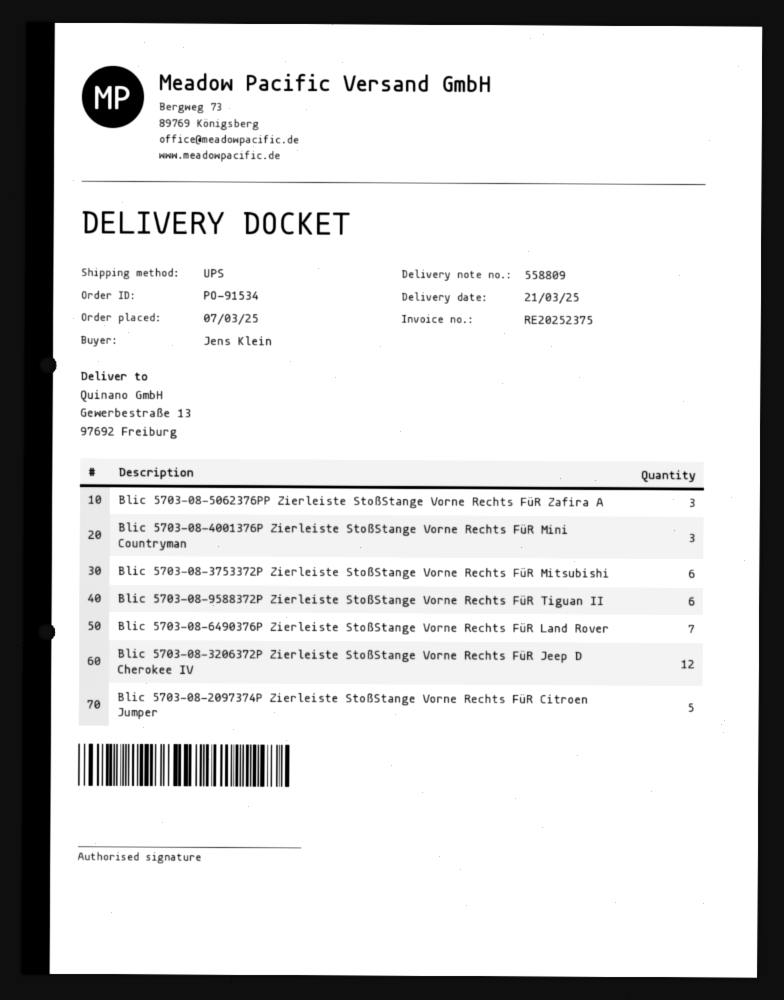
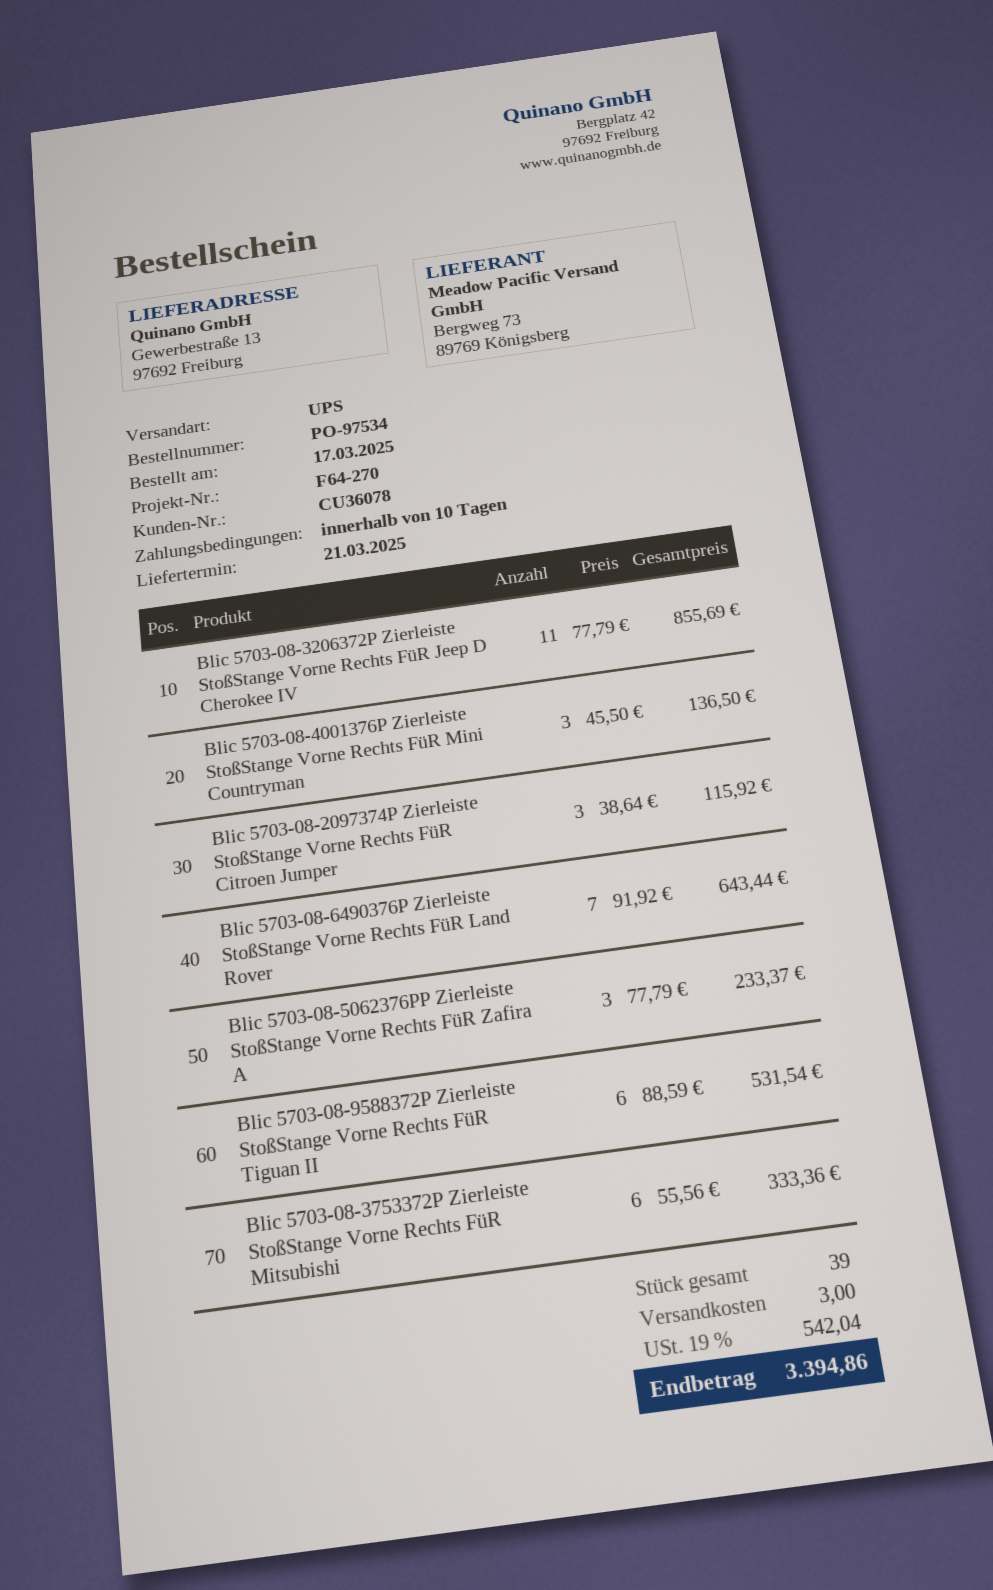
order number: PO-91534 -> PO-97534
order date: 2025-03-07 -> 2025-03-17
Blic 5703-08-3206372P Zierleiste StoßStange Vorne Rechts FüR Jeep D Cherokee IV: 12 -> 11
Blic 5703-08-2097374P Zierleiste StoßStange Vorne Rechts FüR Citroen Jumper: 5 -> 3

